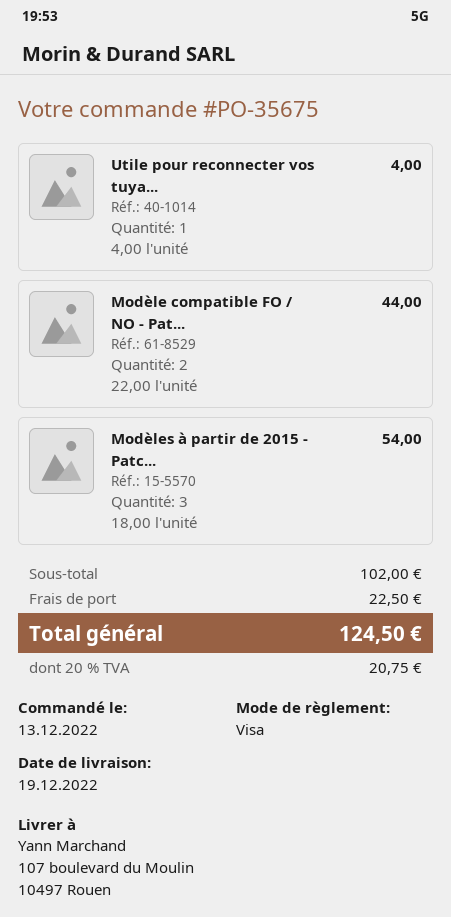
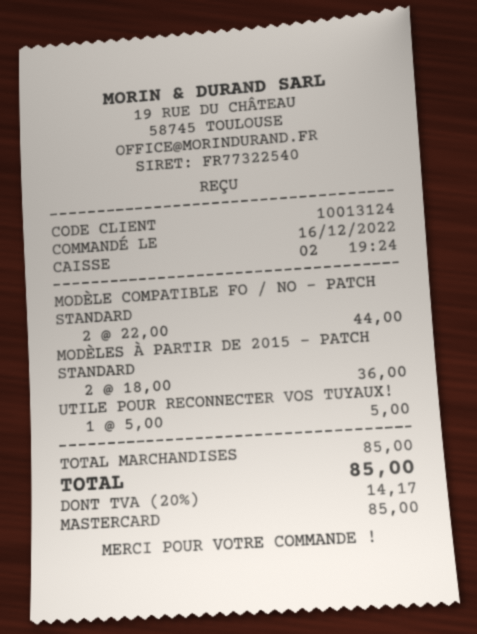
order date: 2022-12-13 -> 2022-12-16
payment method: Visa -> Mastercard
Utile pour reconnecter vos tuya...: 1 x 4.00 = 4.00 -> 1 x 5.00 = 5.00
Modèles à partir de 2015 - Patc...: 3 x 18.00 = 54.00 -> 2 x 18.00 = 36.00
subtotal: 102.00 -> 85.00
shipping: 22.50 -> none
tax: 20% = 20.75 -> 20% = 14.17
total: 124.50 -> 85.00

